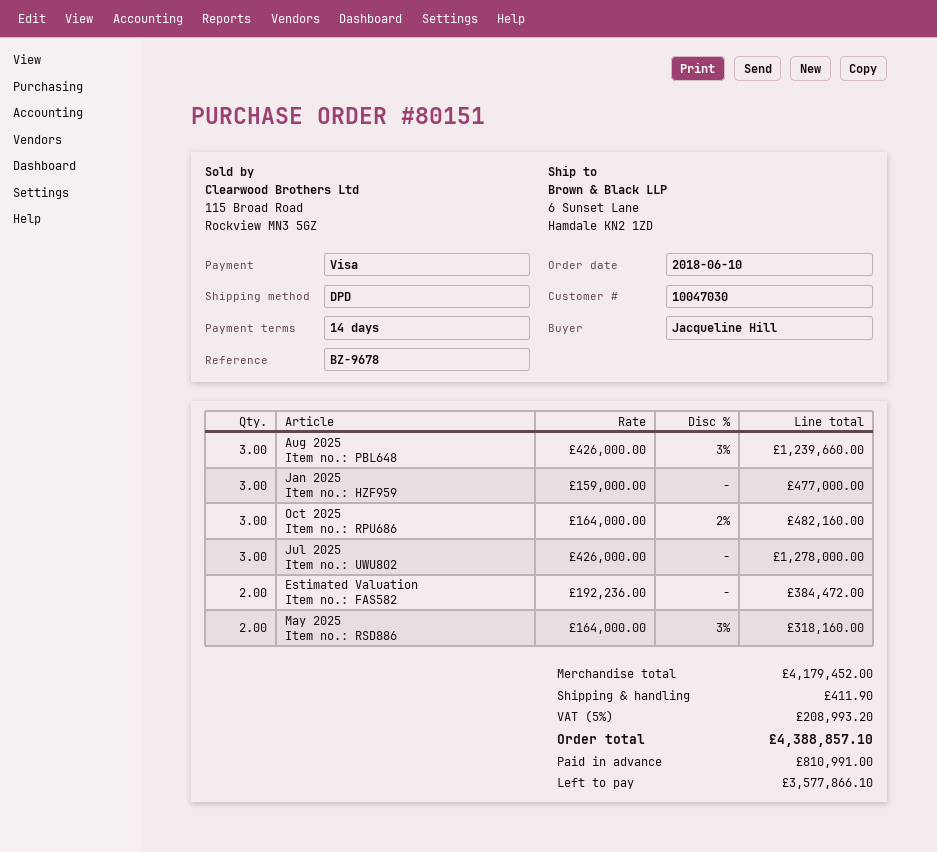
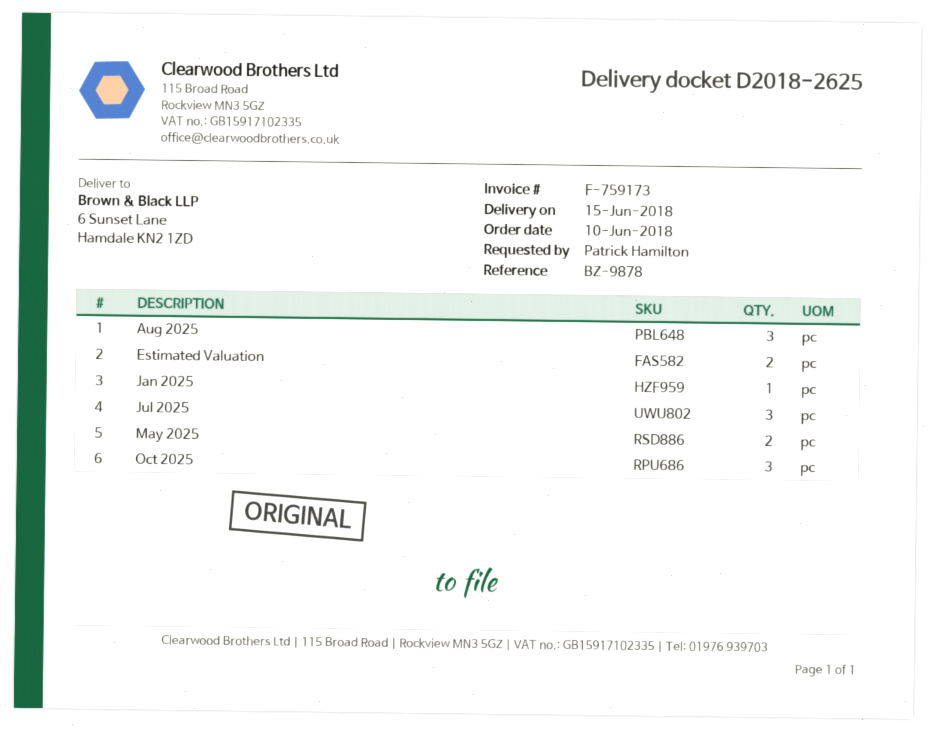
reference: BZ-9678 -> BZ-9878
ordered by: Jacqueline Hill -> Patrick Hamilton
Jan 2025: 3 -> 1

